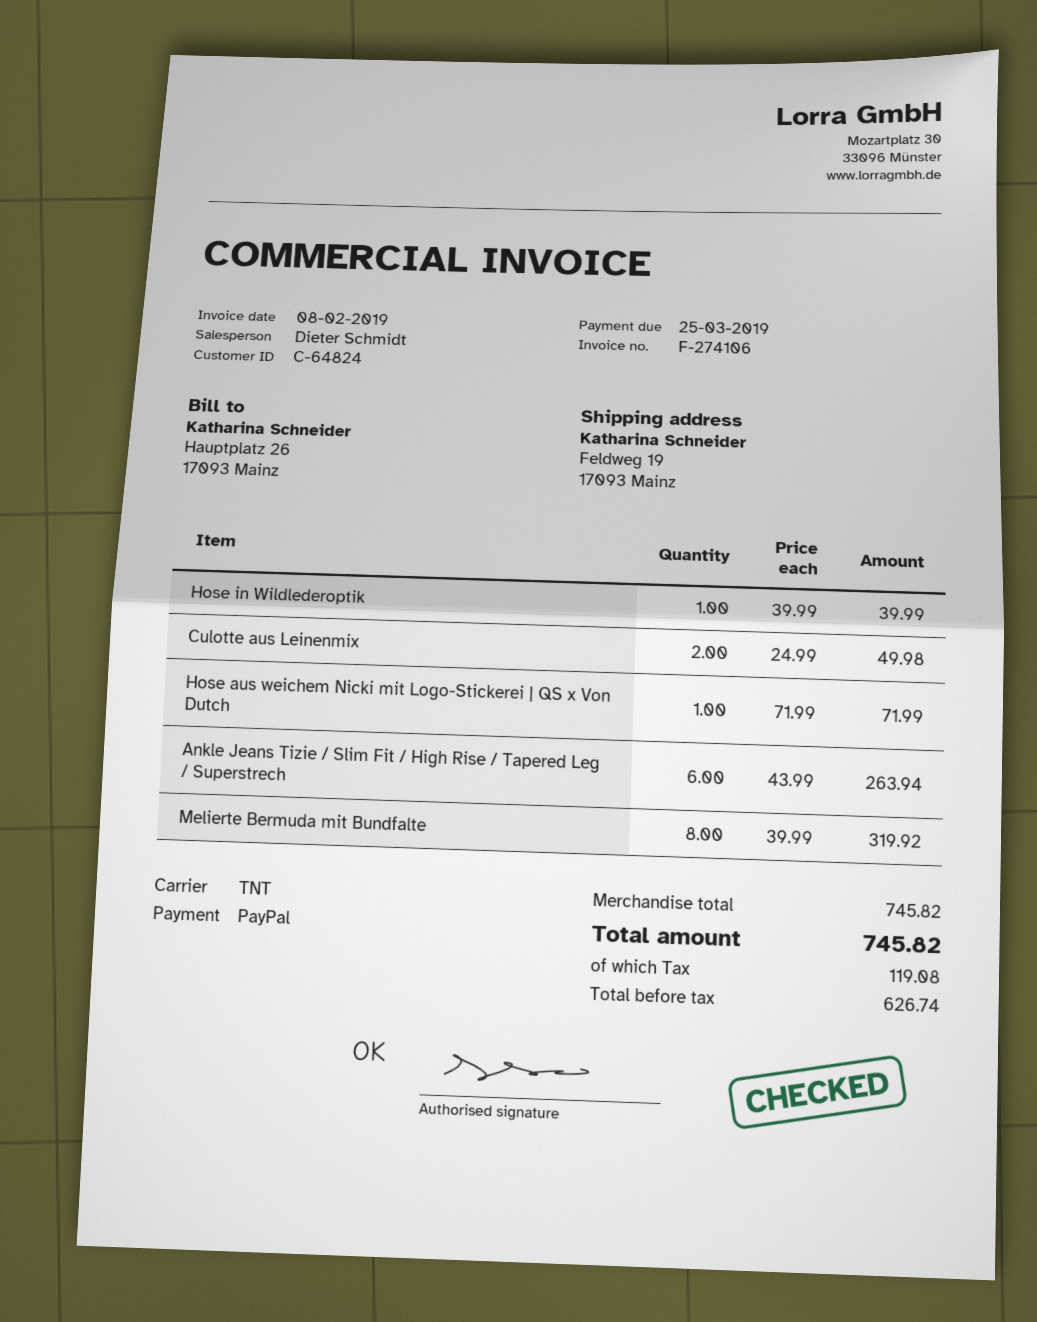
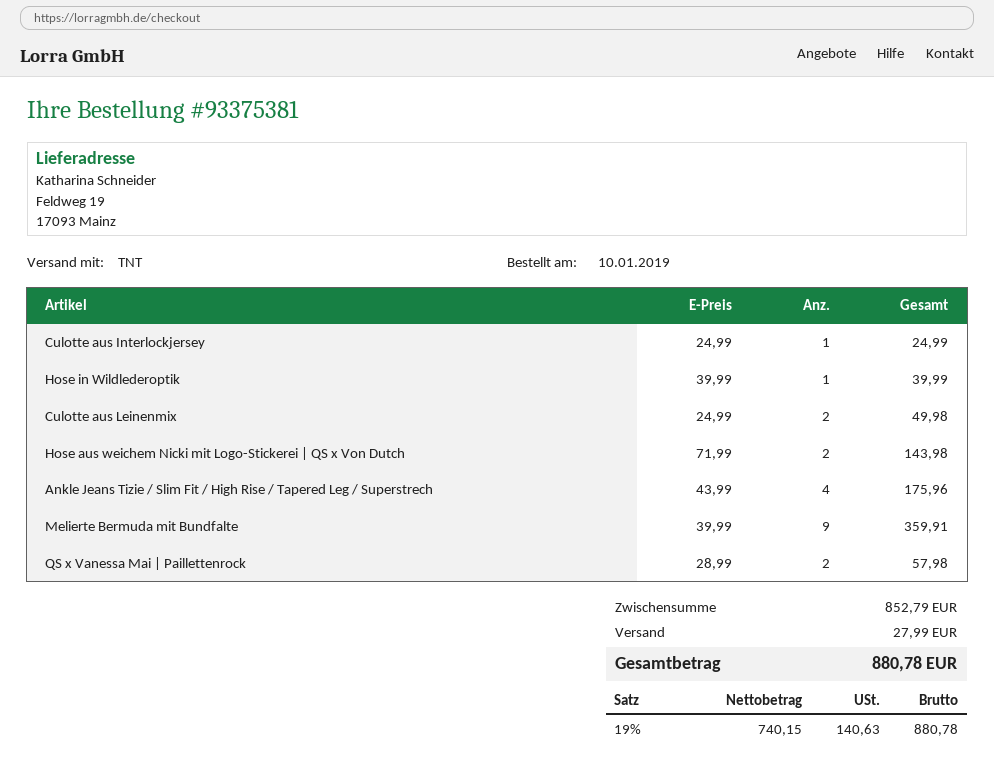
Hose aus weichem Nicki mit Logo-Stickerei | QS x Von Dutch: 1 x 71.99 = 71.99 -> 2 x 71.99 = 143.98
Ankle Jeans Tizie / Slim Fit / High Rise / Tapered Leg / Superstrech: 6 x 43.99 = 263.94 -> 4 x 43.99 = 175.96
Melierte Bermuda mit Bundfalte: 8 x 39.99 = 319.92 -> 9 x 39.99 = 359.91
Culotte aus Interlockjersey: none -> 1 x 24.99 = 24.99
QS x Vanessa Mai | Paillettenrock: none -> 2 x 28.99 = 57.98
subtotal: 745.82 -> 852.79
shipping: none -> 27.99
net: 626.74 -> 740.15
tax: 119.08 -> 140.63
total: 745.82 -> 880.78

